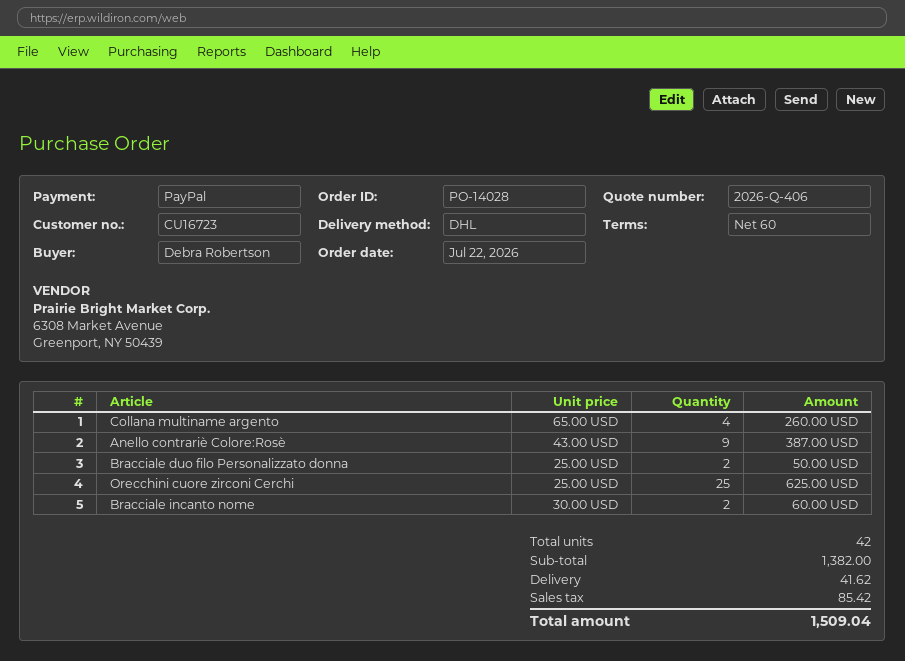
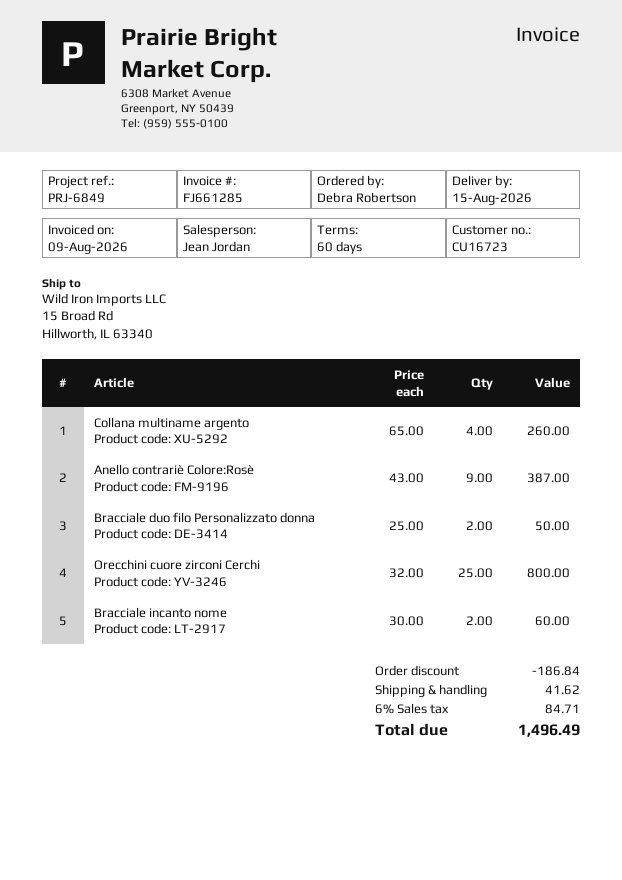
Orecchini cuore zirconi Cerchi: 25 x 25.00 = 625.00 -> 25 x 32.00 = 800.00
discount: none -> 186.84
tax: 85.42 -> 84.71
total: 1509.04 -> 1496.49

